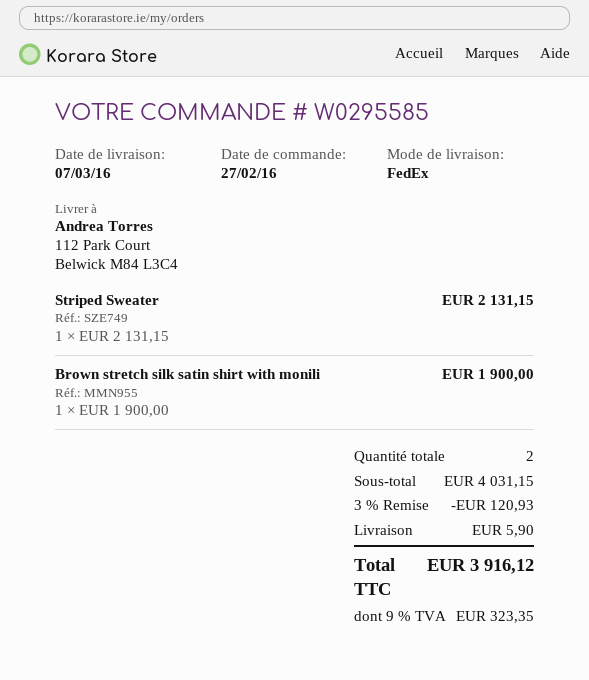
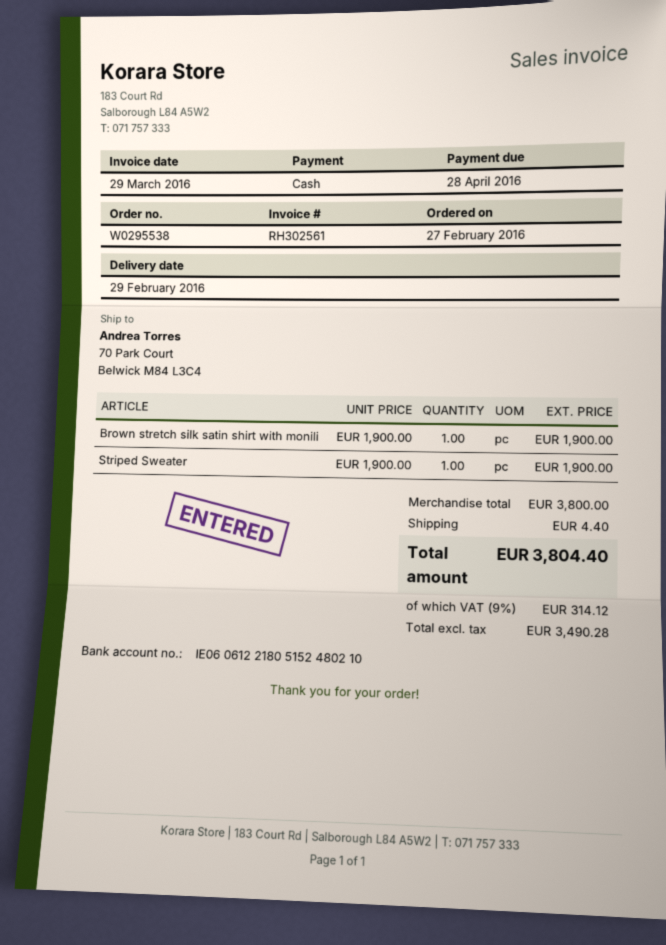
order number: W0295585 -> W0295538
delivery date: 2016-03-07 -> 2016-02-29
ship to: 112 Park Court, Belwick M84 L3C4 -> 70 Park Court, Belwick M84 L3C4
Striped Sweater: 1 x 2131.15 = 2131.15 -> 1 x 1900.00 = 1900.00
subtotal: 4031.15 -> 3800.00
discount: 3% = 120.93 -> none
shipping: 5.90 -> 4.40
tax: 9% = 323.35 -> 9% = 314.12
total: 3916.12 -> 3804.40

